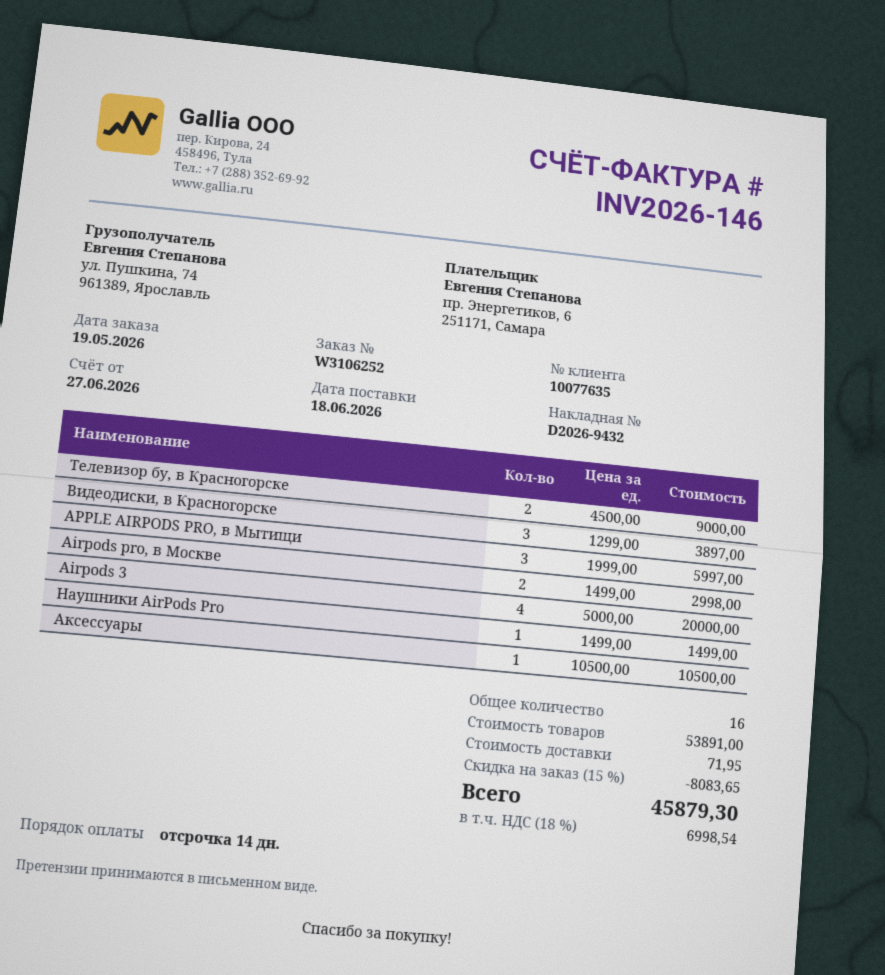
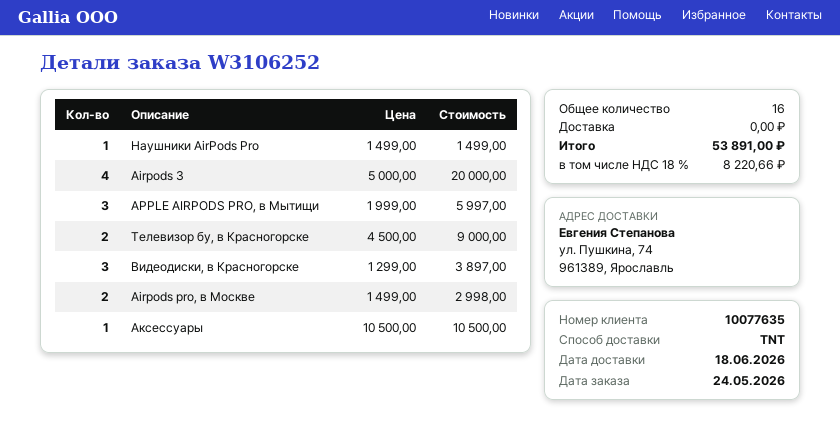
order date: 2026-05-19 -> 2026-05-24
discount: 15% = 8083.65 -> none
shipping: 71.95 -> 0.00
tax: 18% = 6998.54 -> 18% = 8220.66
total: 45879.30 -> 53891.00

